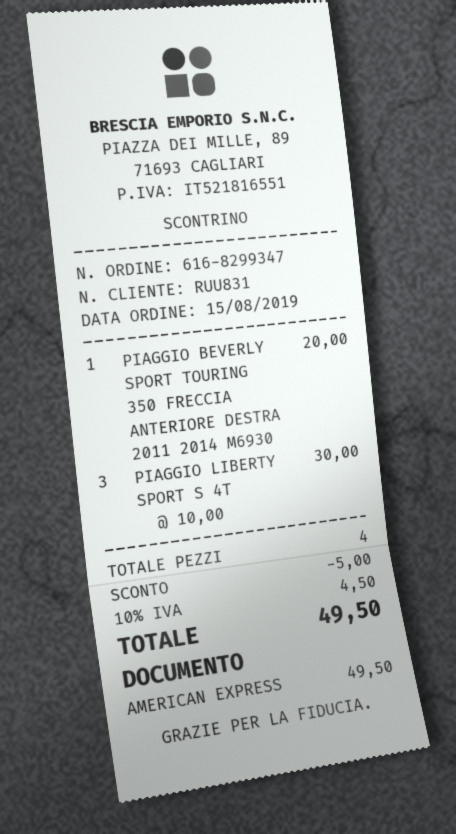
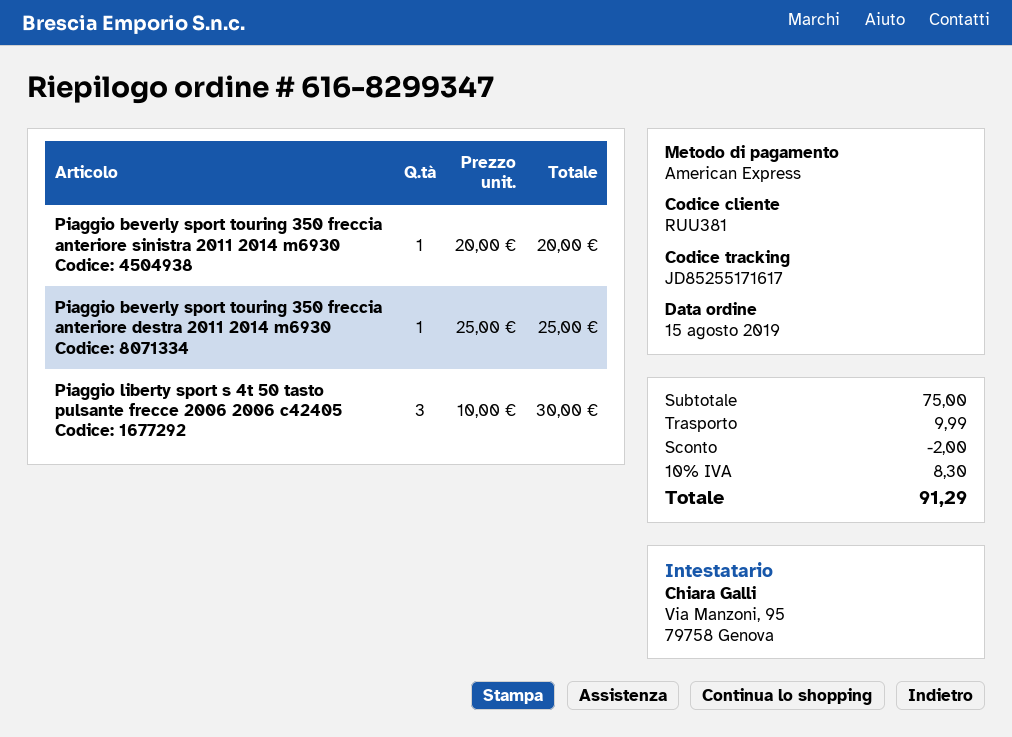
customer number: RUU831 -> RUU381
PIAGGIO BEVERLY SPORT TOURING 350 FRECCIA ANTERIORE DESTRA 2011 2014 M6930: 1 x 20.00 = 20.00 -> 1 x 25.00 = 25.00
Piaggio beverly sport touring 350 freccia anteriore sinistra 2011 2014 m6930: none -> 1 x 20.00 = 20.00
discount: 5.00 -> 2.00
shipping: none -> 9.99
tax: 10% = 4.50 -> 10% = 8.30
total: 49.50 -> 91.29

